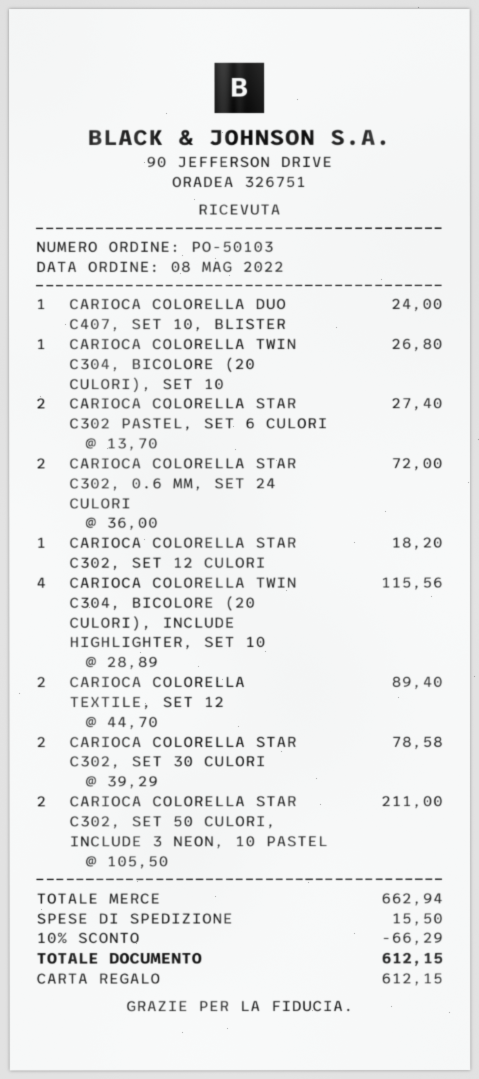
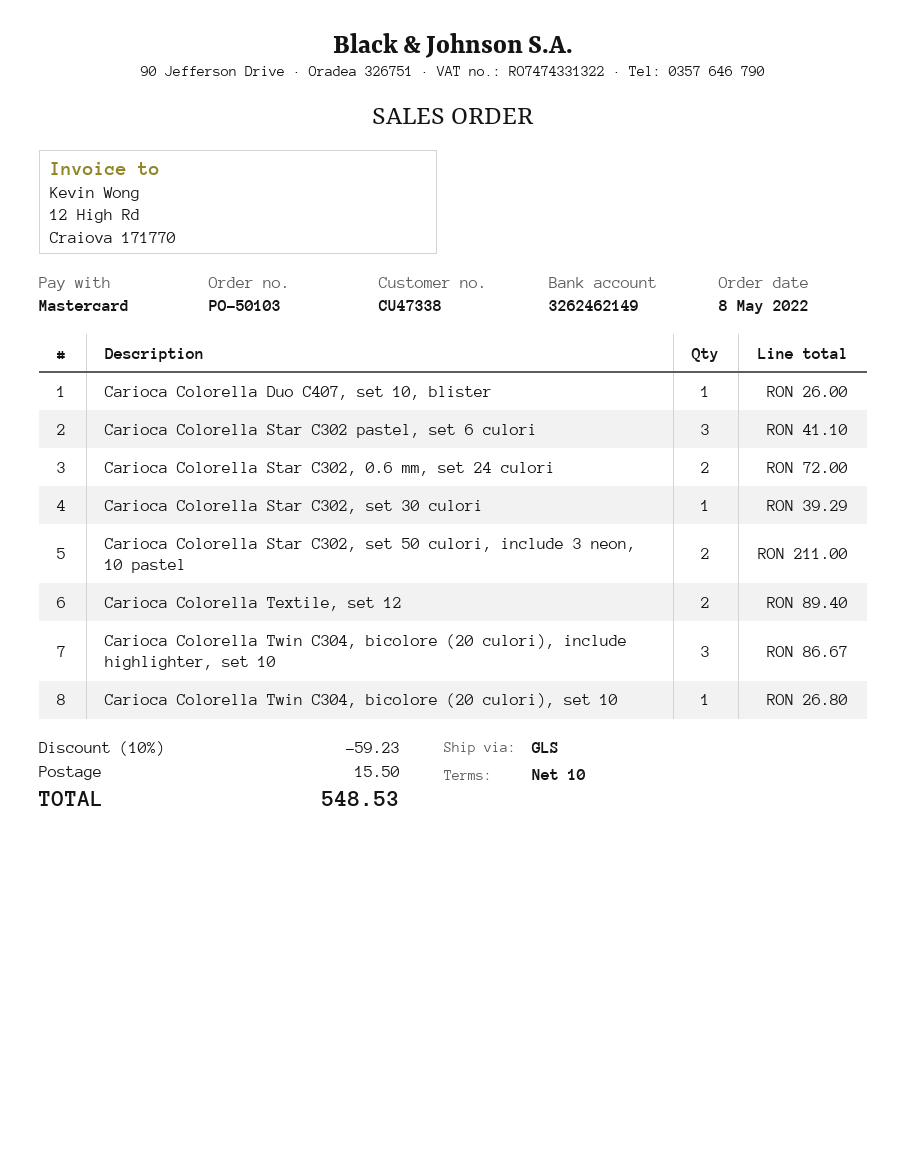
payment method: gift card -> Mastercard
CARIOCA COLORELLA DUO C407, SET 10, BLISTER: 1 for 24.00 -> 1 for 26.00
CARIOCA COLORELLA STAR C302 PASTEL, SET 6 CULORI: 2 for 27.40 -> 3 for 41.10
CARIOCA COLORELLA STAR C302, SET 12 CULORI: 1 for 18.20 -> none
CARIOCA COLORELLA TWIN C304, BICOLORE (20 CULORI), INCLUDE HIGHLIGHTER, SET 10: 4 for 115.56 -> 3 for 86.67
CARIOCA COLORELLA STAR C302, SET 30 CULORI: 2 for 78.58 -> 1 for 39.29
discount: 10% = 66.29 -> 10% = 59.23
total: 612.15 -> 548.53

